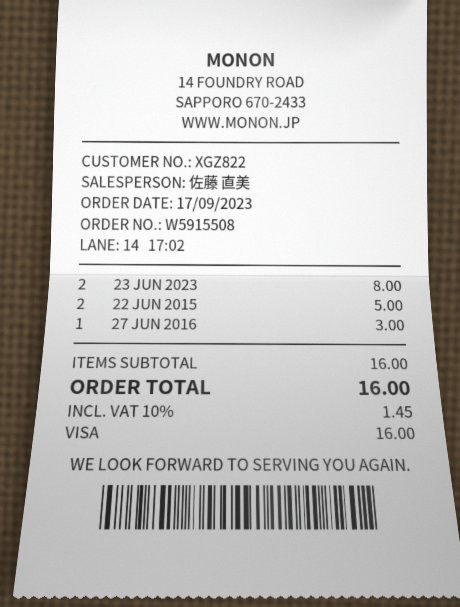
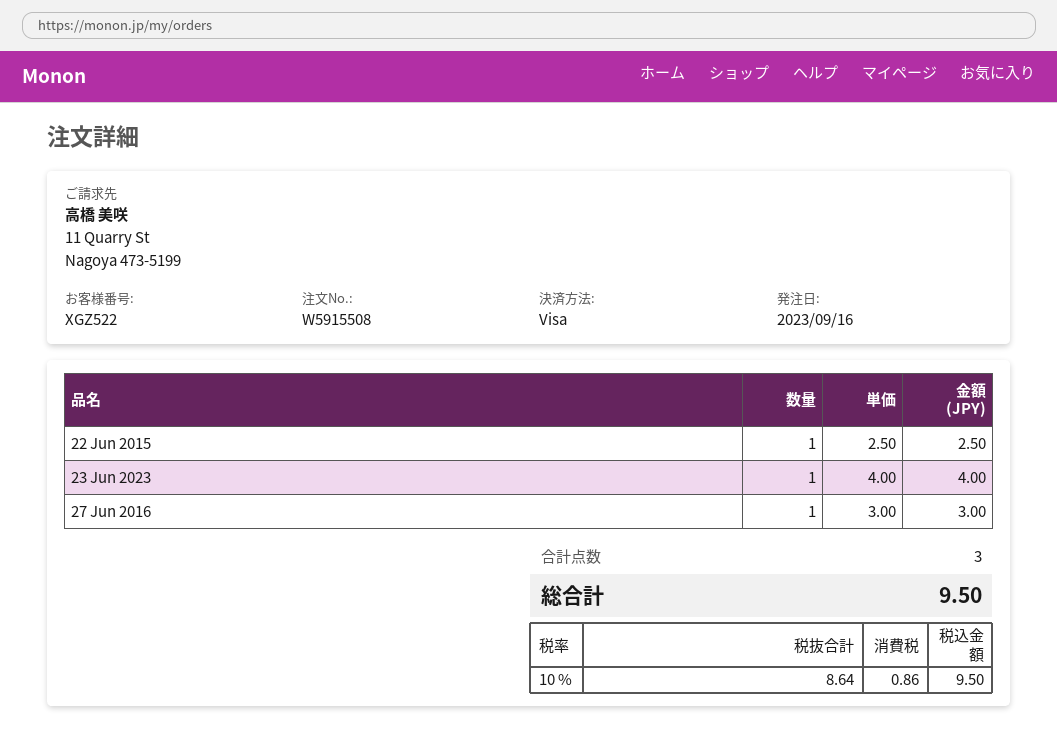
order date: 2023-09-17 -> 2023-09-16
customer number: XGZ822 -> XGZ522
23 JUN 2023: 2 for 8.00 -> 1 for 4.00
22 JUN 2015: 2 for 5.00 -> 1 for 2.50
tax: 10% = 1.45 -> 10% = 0.86
total: 16.00 -> 9.50

